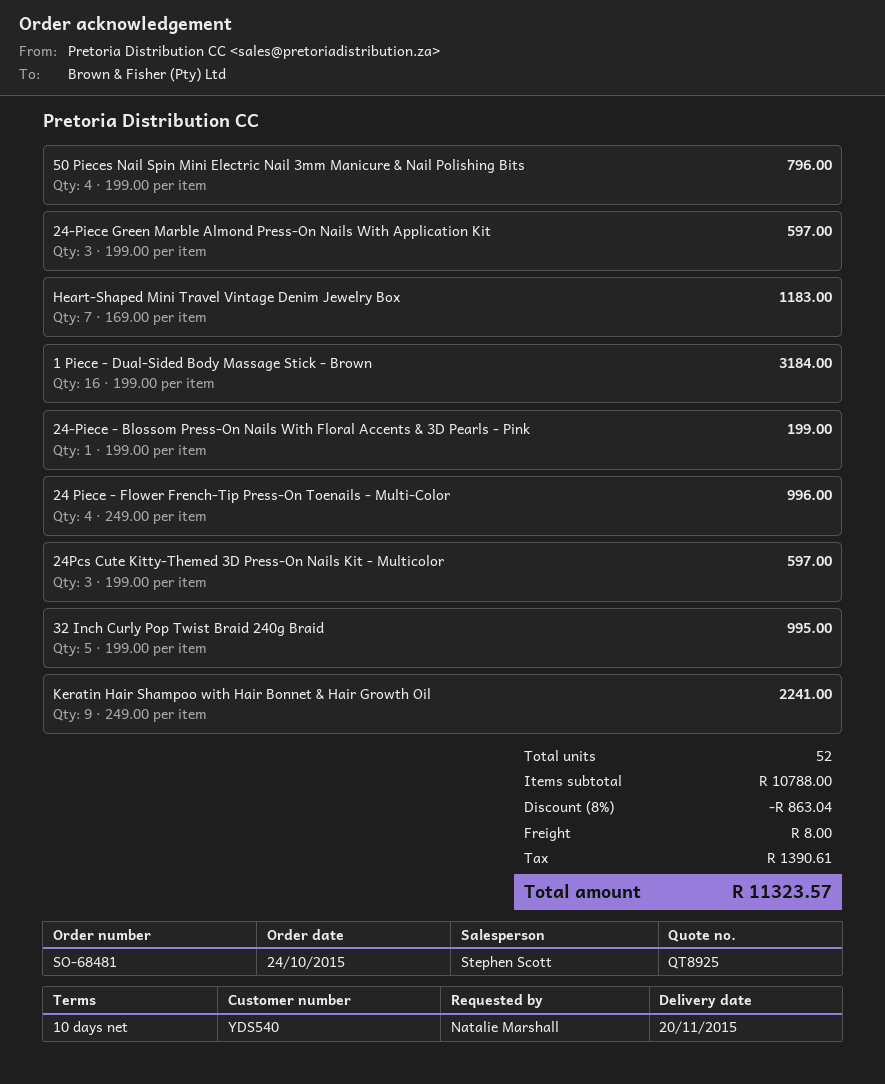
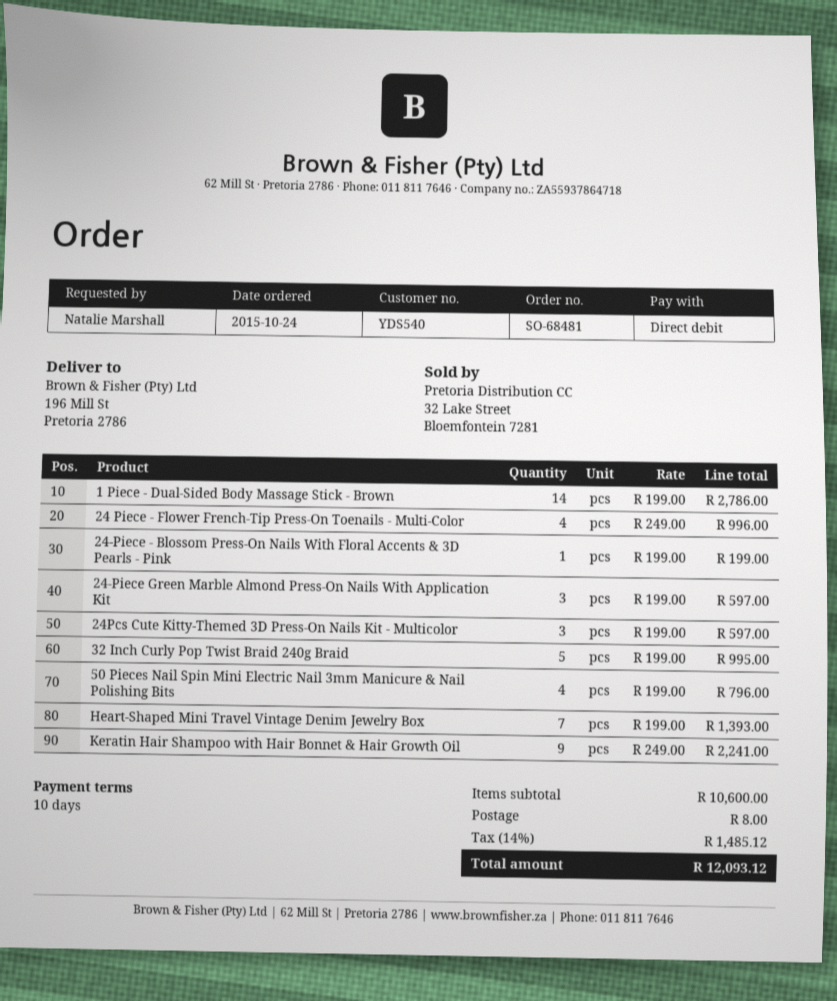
Heart-Shaped Mini Travel Vintage Denim Jewelry Box: 7 x 169.00 = 1183.00 -> 7 x 199.00 = 1393.00
1 Piece - Dual-Sided Body Massage Stick - Brown: 16 x 199.00 = 3184.00 -> 14 x 199.00 = 2786.00
subtotal: 10788.00 -> 10600.00
discount: 8% = 863.04 -> none
tax: 1390.61 -> 1485.12
total: 11323.57 -> 12093.12

